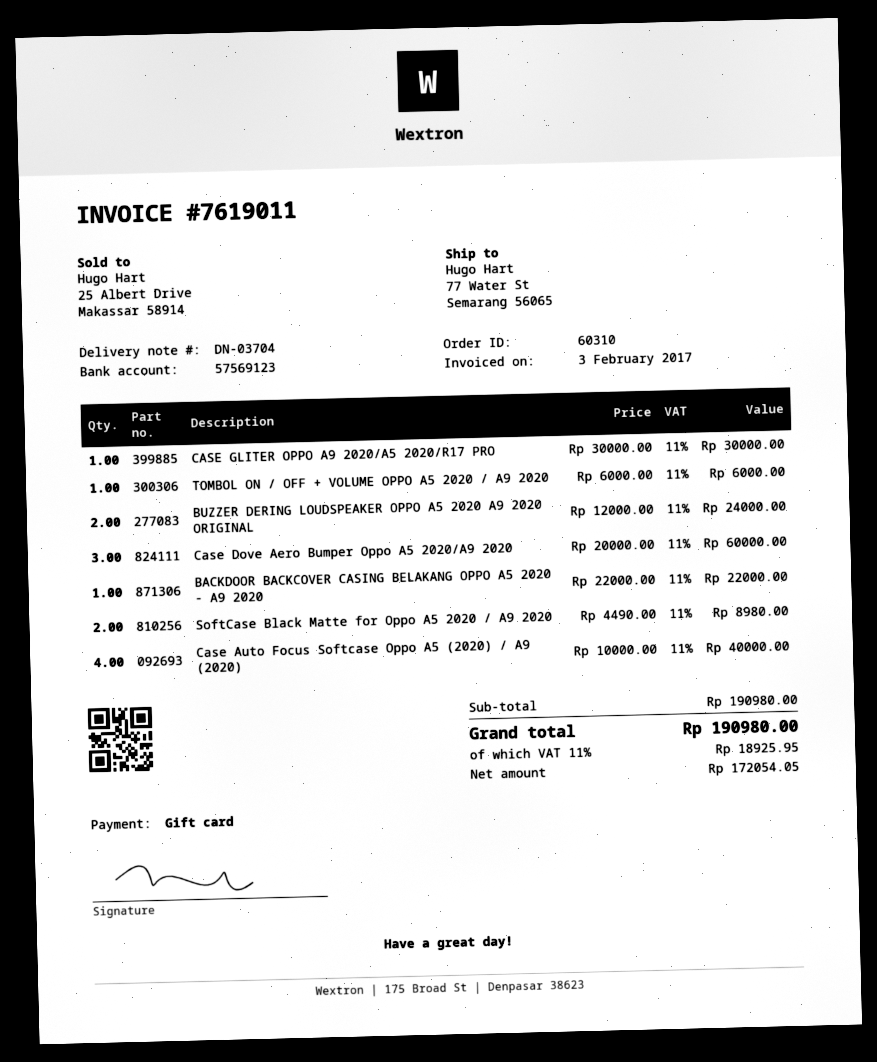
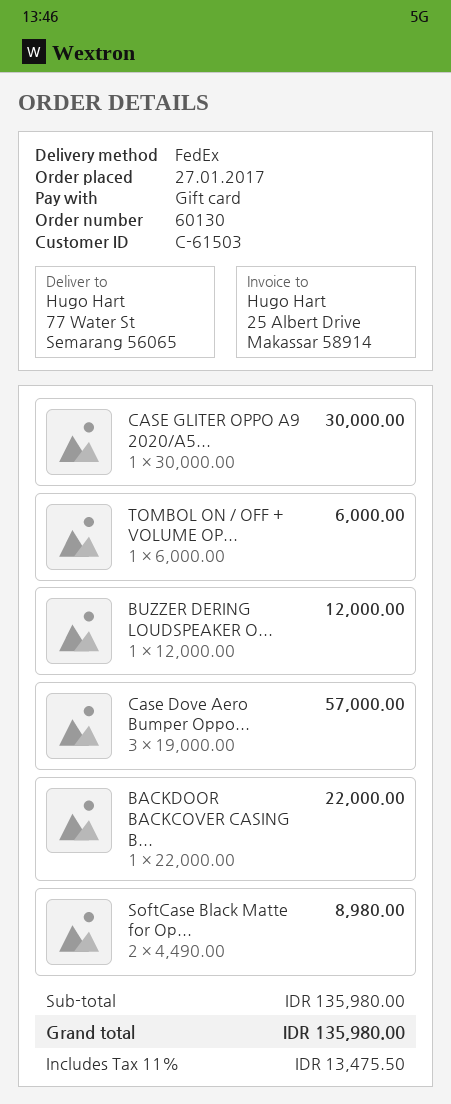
order number: 60310 -> 60130
BUZZER DERING LOUDSPEAKER OPPO A5 2020 A9 2020 ORIGINAL: 2 x 12000.00 = 24000.00 -> 1 x 12000.00 = 12000.00
Case Dove Aero Bumper Oppo A5 2020/A9 2020: 3 x 20000.00 = 60000.00 -> 3 x 19000.00 = 57000.00
Case Auto Focus Softcase Oppo A5 (2020) / A9 (2020): 4 x 10000.00 = 40000.00 -> none
subtotal: 190980.00 -> 135980.00
tax: 11% = 18925.95 -> 11% = 13475.50
total: 190980.00 -> 135980.00

